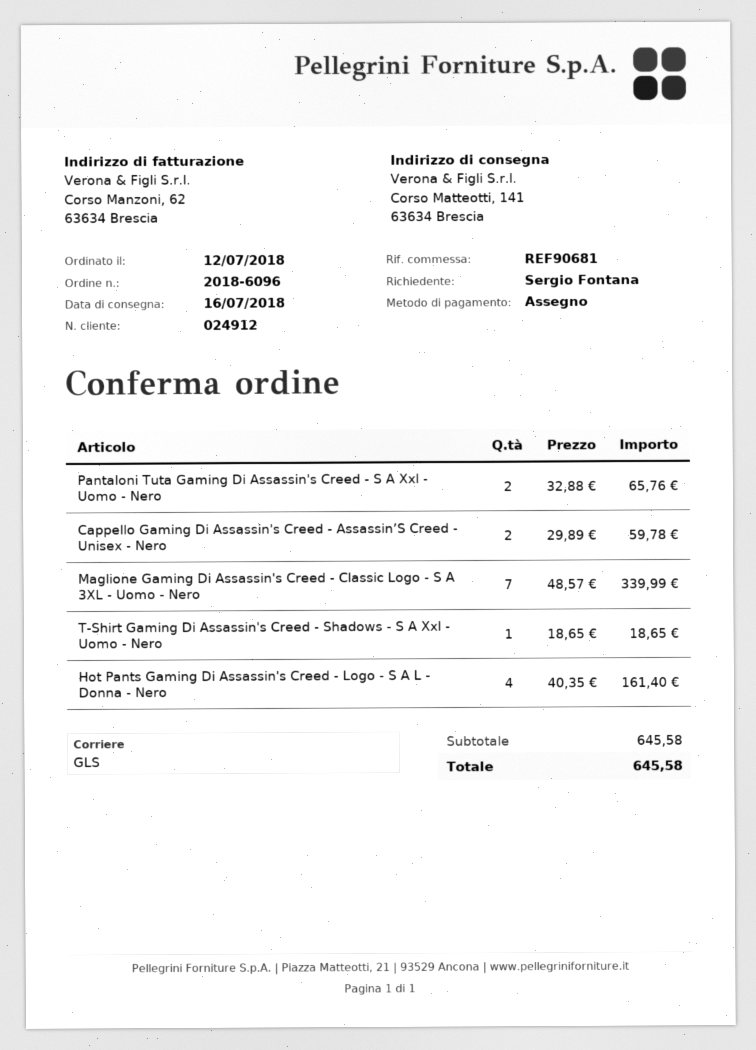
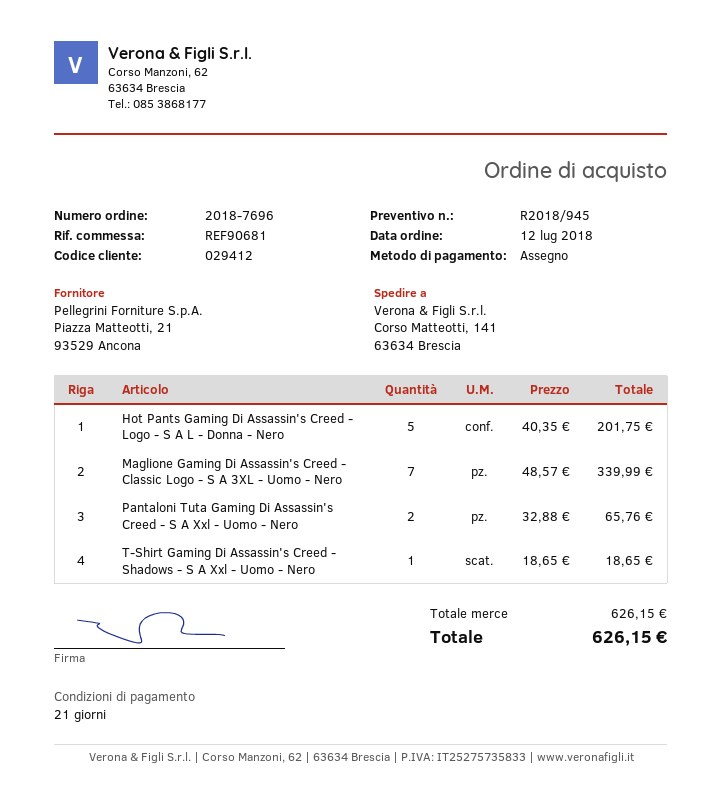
order number: 2018-6096 -> 2018-7696
customer number: 024912 -> 029412
Cappello Gaming Di Assassin's Creed - Assassin’S Creed - Unisex - Nero: 2 x 29.89 = 59.78 -> none
Hot Pants Gaming Di Assassin's Creed - Logo - S A L - Donna - Nero: 4 x 40.35 = 161.40 -> 5 x 40.35 = 201.75
subtotal: 645.58 -> 626.15
total: 645.58 -> 626.15

